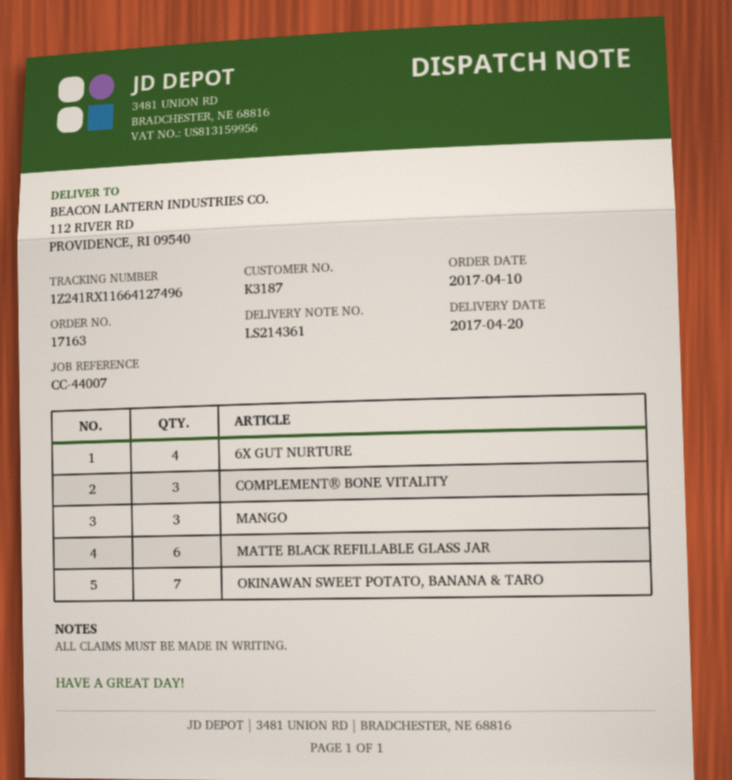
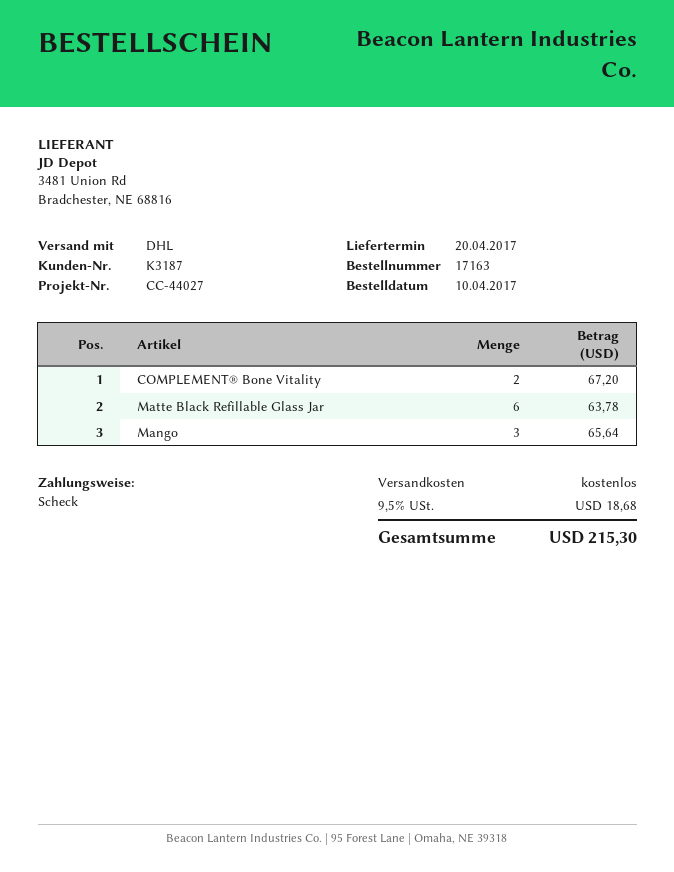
reference: CC-44007 -> CC-44027
6X GUT NURTURE: 4 -> none
COMPLEMENT® BONE VITALITY: 3 -> 2
OKINAWAN SWEET POTATO, BANANA & TARO: 7 -> none

